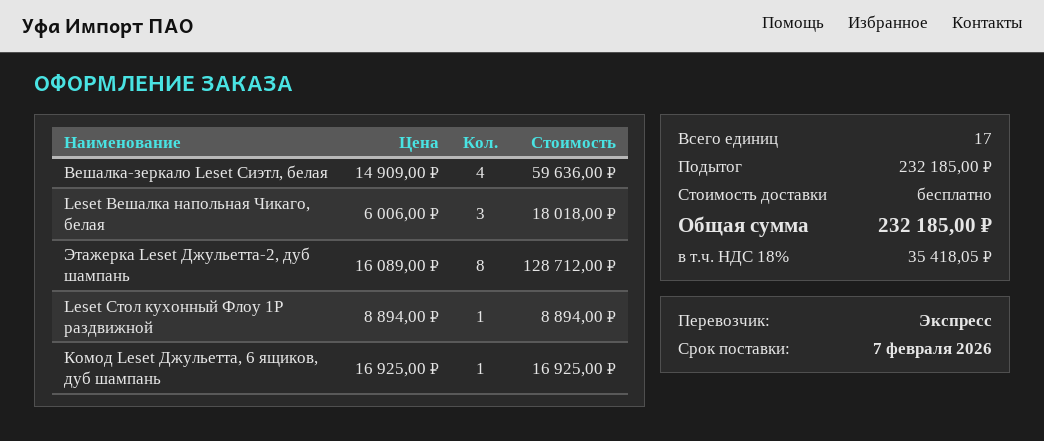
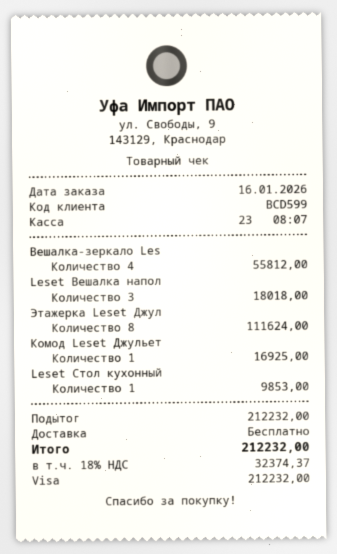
Вешалка-зеркало Leset Сиэтл, белая: 4 for 59636.00 -> 4 for 55812.00
Этажерка Leset Джульетта-2, дуб шампань: 8 for 128712.00 -> 8 for 111624.00
Leset Стол кухонный Флоу 1Р раздвижной: 1 for 8894.00 -> 1 for 9853.00
subtotal: 232185.00 -> 212232.00
tax: 18% = 35418.05 -> 18% = 32374.37
total: 232185.00 -> 212232.00

